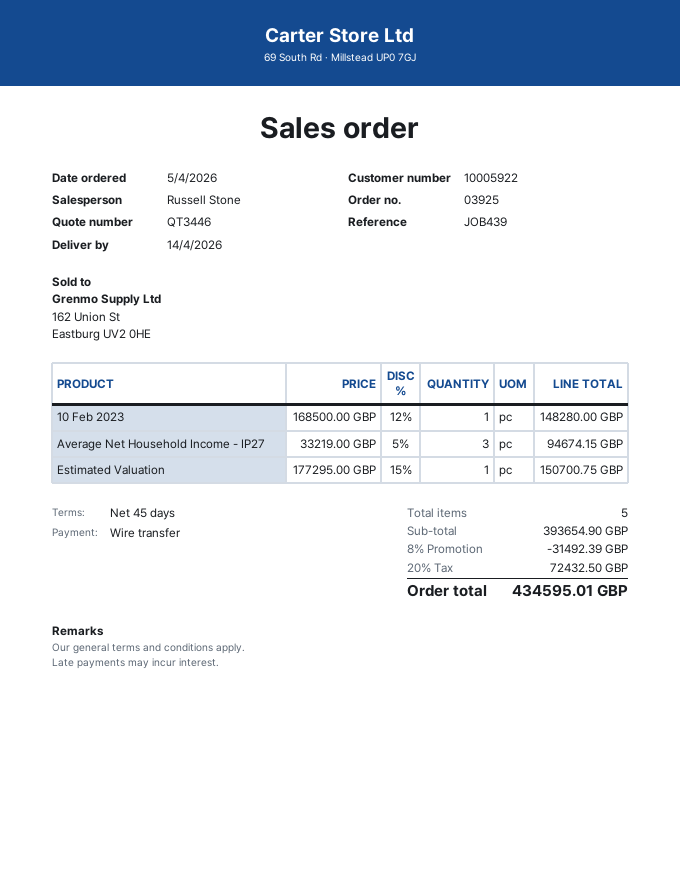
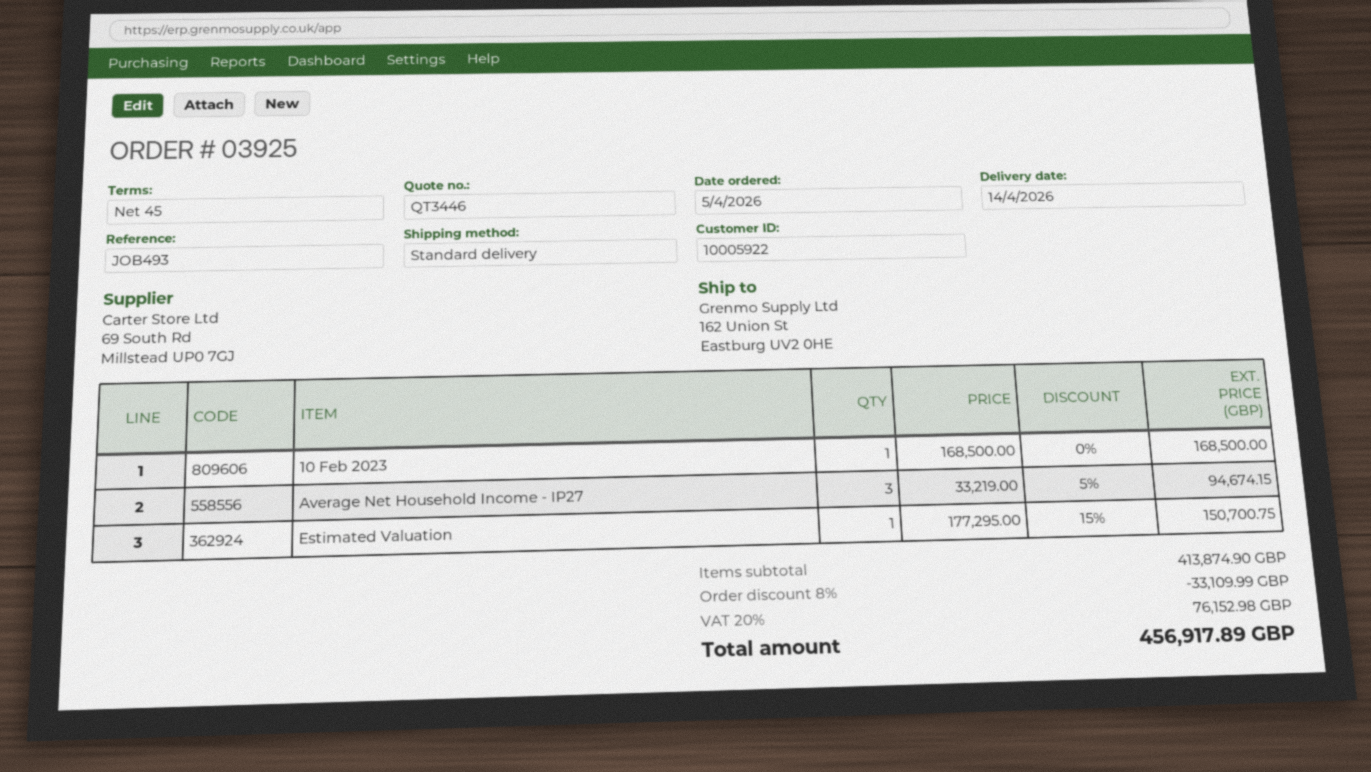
reference: JOB439 -> JOB493
10 Feb 2023: 1 x 168500.00 - 12% = 148280.00 -> 1 x 168500.00 = 168500.00
subtotal: 393654.90 -> 413874.90
discount: 8% = 31492.39 -> 8% = 33109.99
tax: 20% = 72432.50 -> 20% = 76152.98
total: 434595.01 -> 456917.89

